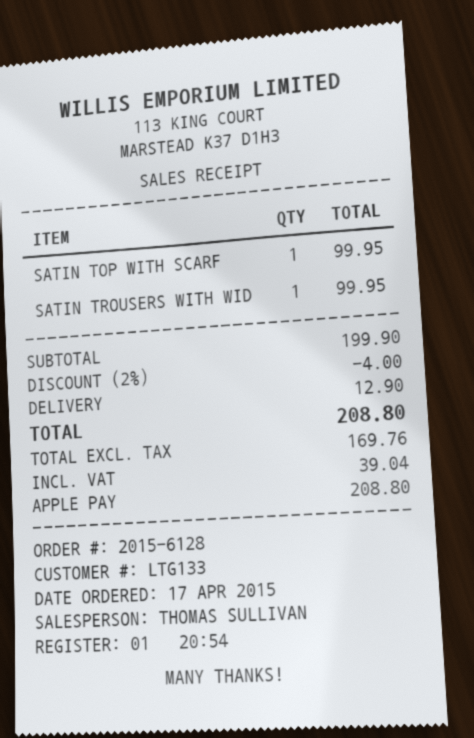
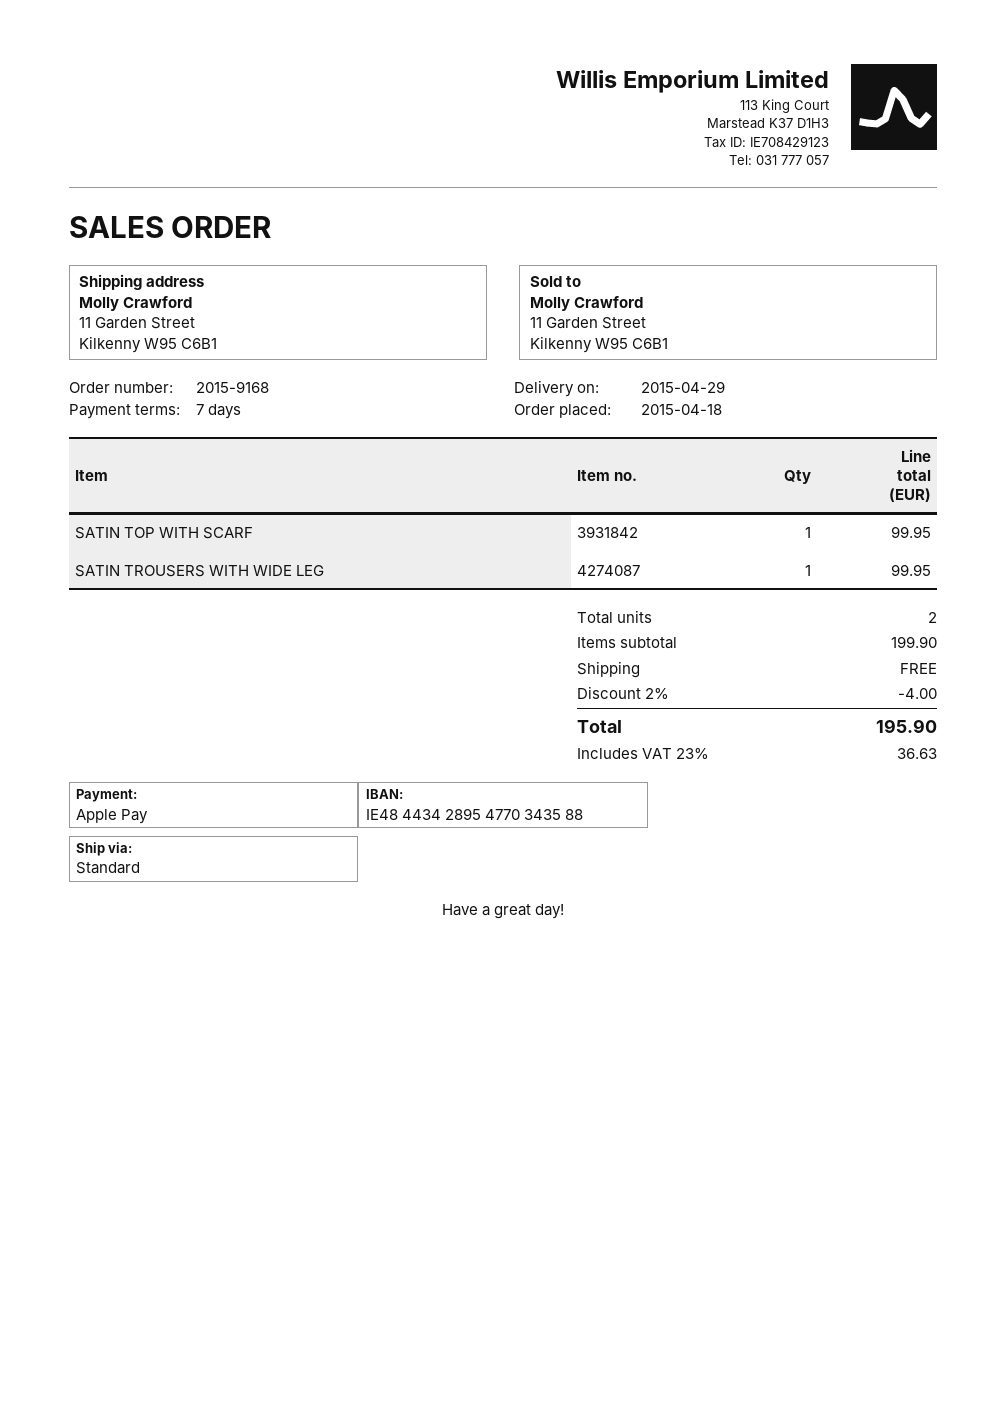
order number: 2015-6128 -> 2015-9168
order date: 2015-04-17 -> 2015-04-18
shipping: 12.90 -> 0.00
tax: 39.04 -> 36.63
total: 208.80 -> 195.90

